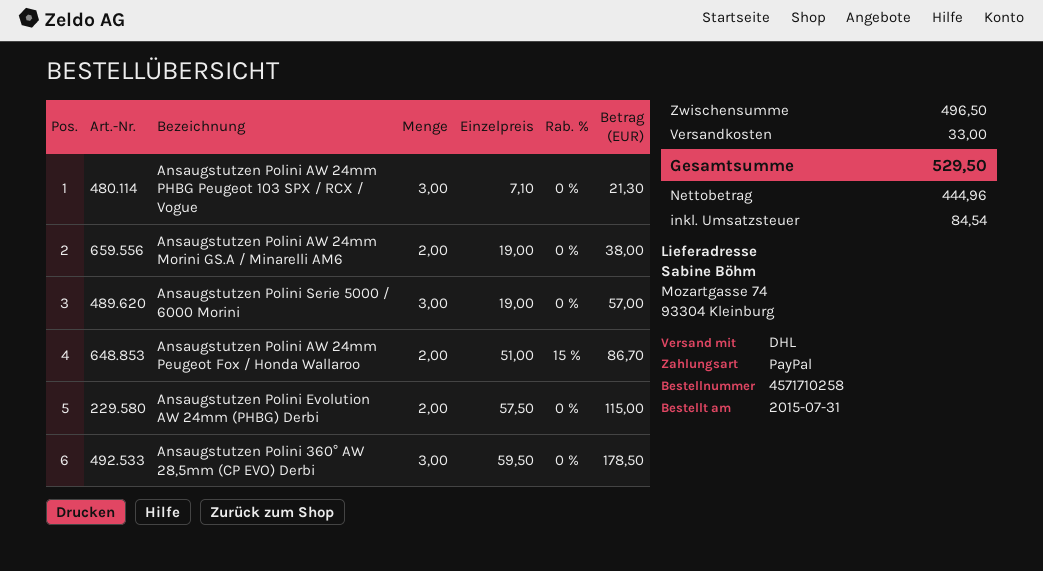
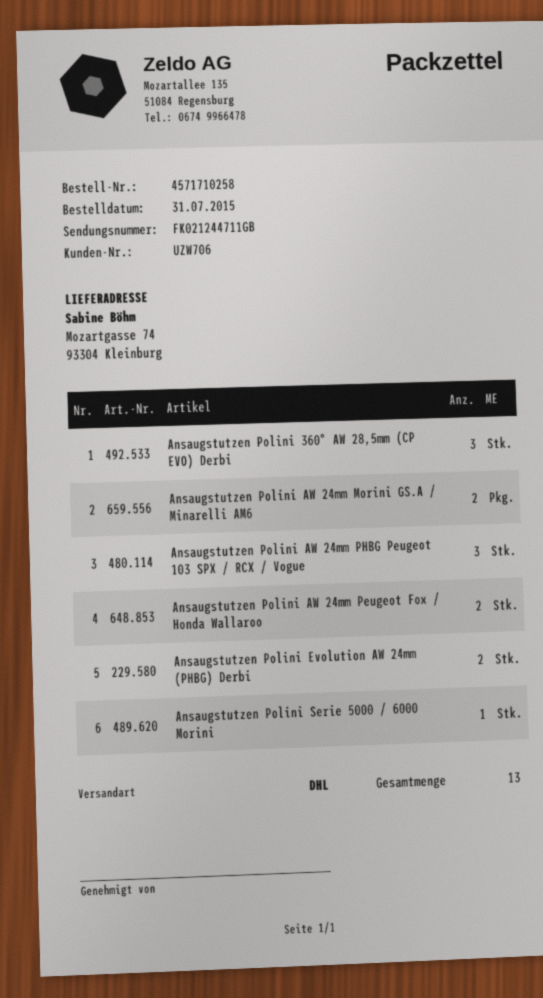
Ansaugstutzen Polini Serie 5000 / 6000 Morini: 3 -> 1

